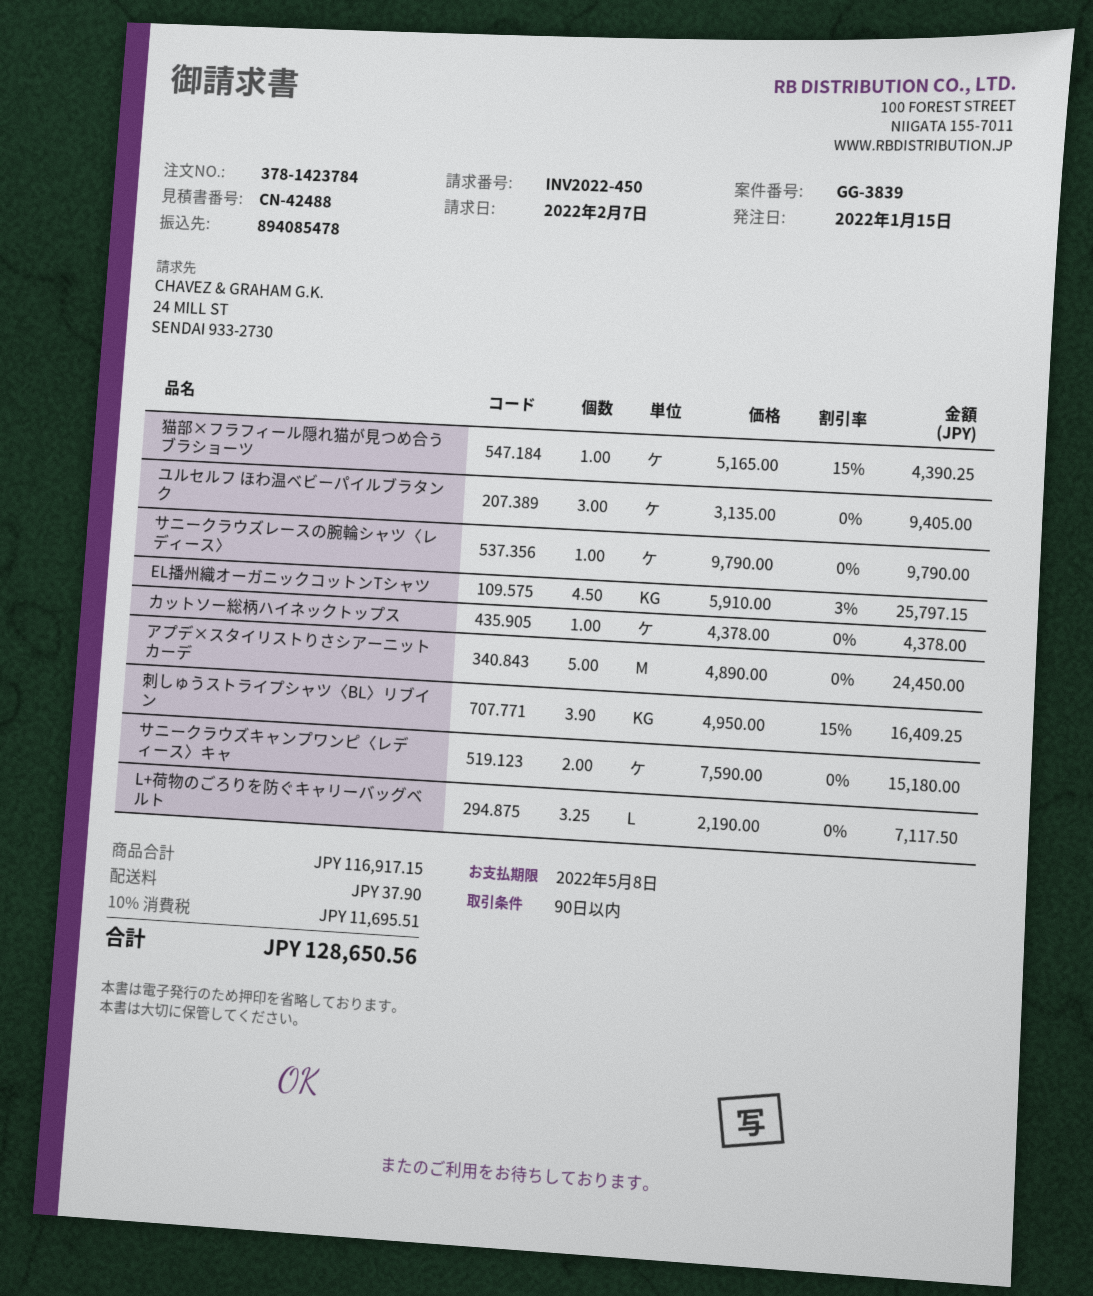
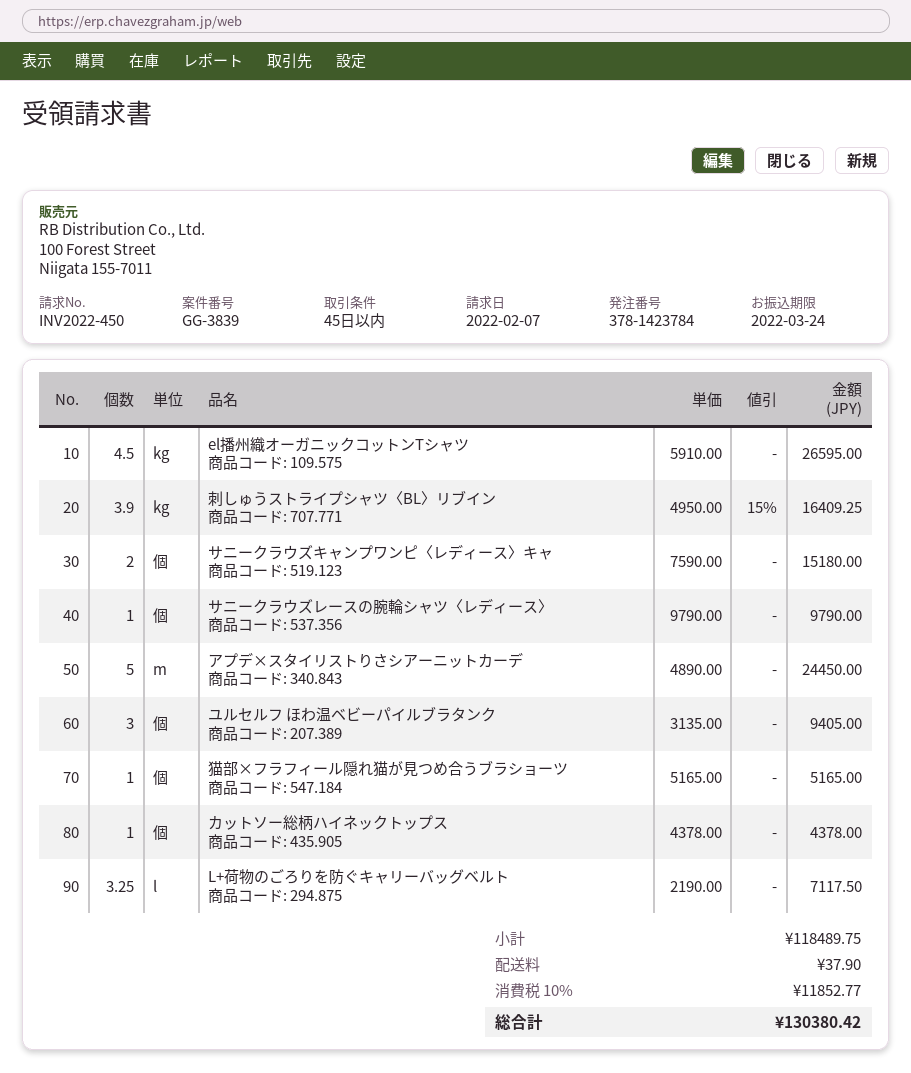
payment terms: 90 days -> 45 days
due date: 2022-05-08 -> 2022-03-24
猫部×フラフィール隠れ猫が見つめ合うブラショーツ: 1 x 5165.00 - 15% = 4390.25 -> 1 x 5165.00 = 5165.00
EL播州織オーガニックコットンTシャツ: 4.5 x 5910.00 - 3% = 25797.15 -> 4.5 x 5910.00 = 26595.00
subtotal: 116917.15 -> 118489.75
tax: 10% = 11695.51 -> 10% = 11852.77
total: 128650.56 -> 130380.42

